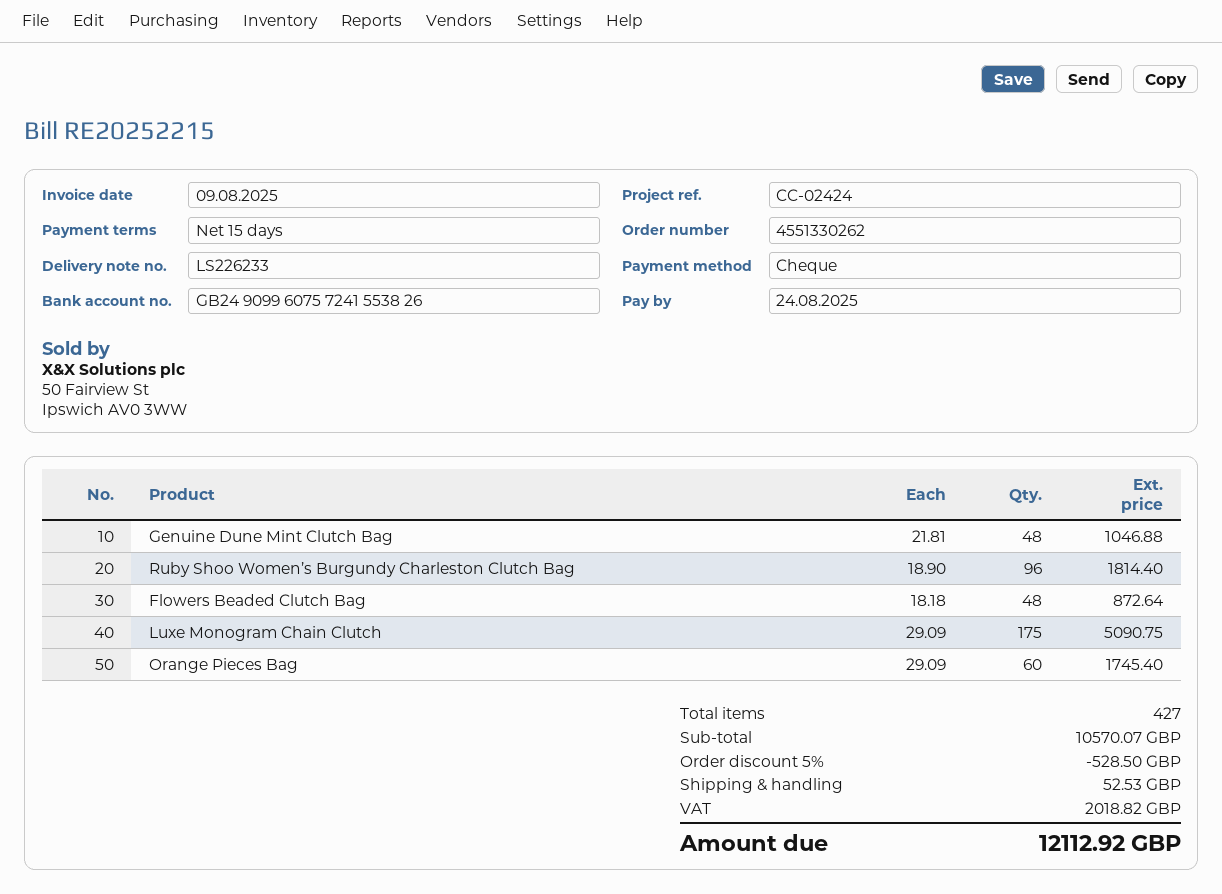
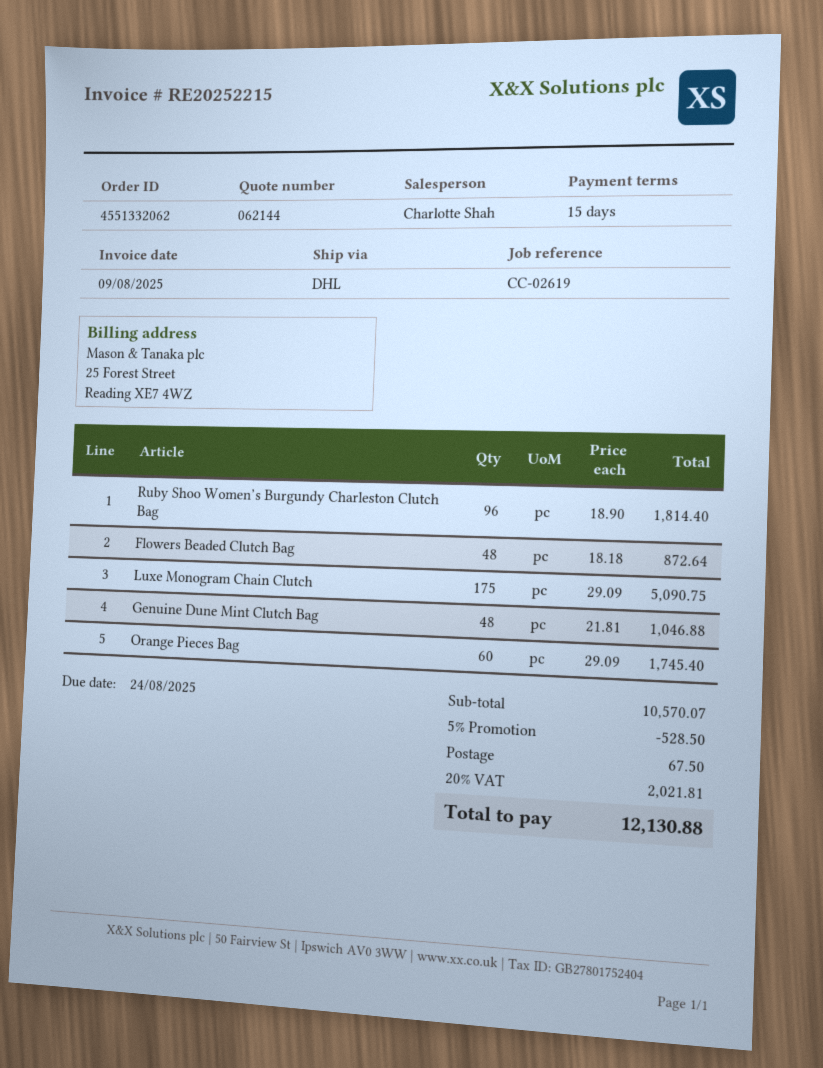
order number: 4551330262 -> 4551332062
reference: CC-02424 -> CC-02619
shipping: 52.53 -> 67.50
tax: 2018.82 -> 2021.81
total: 12112.92 -> 12130.88

